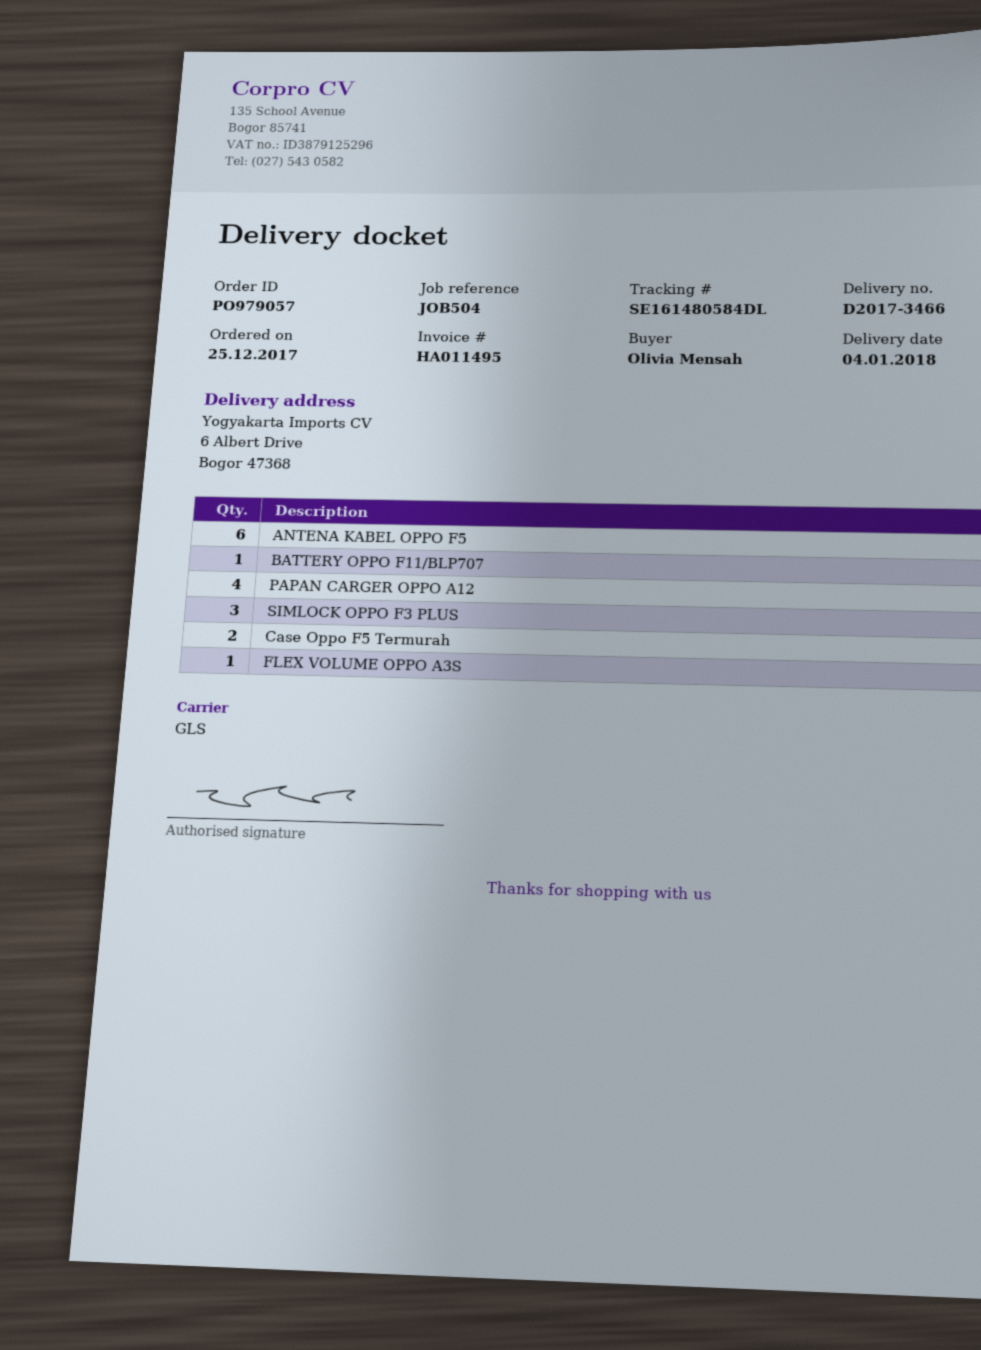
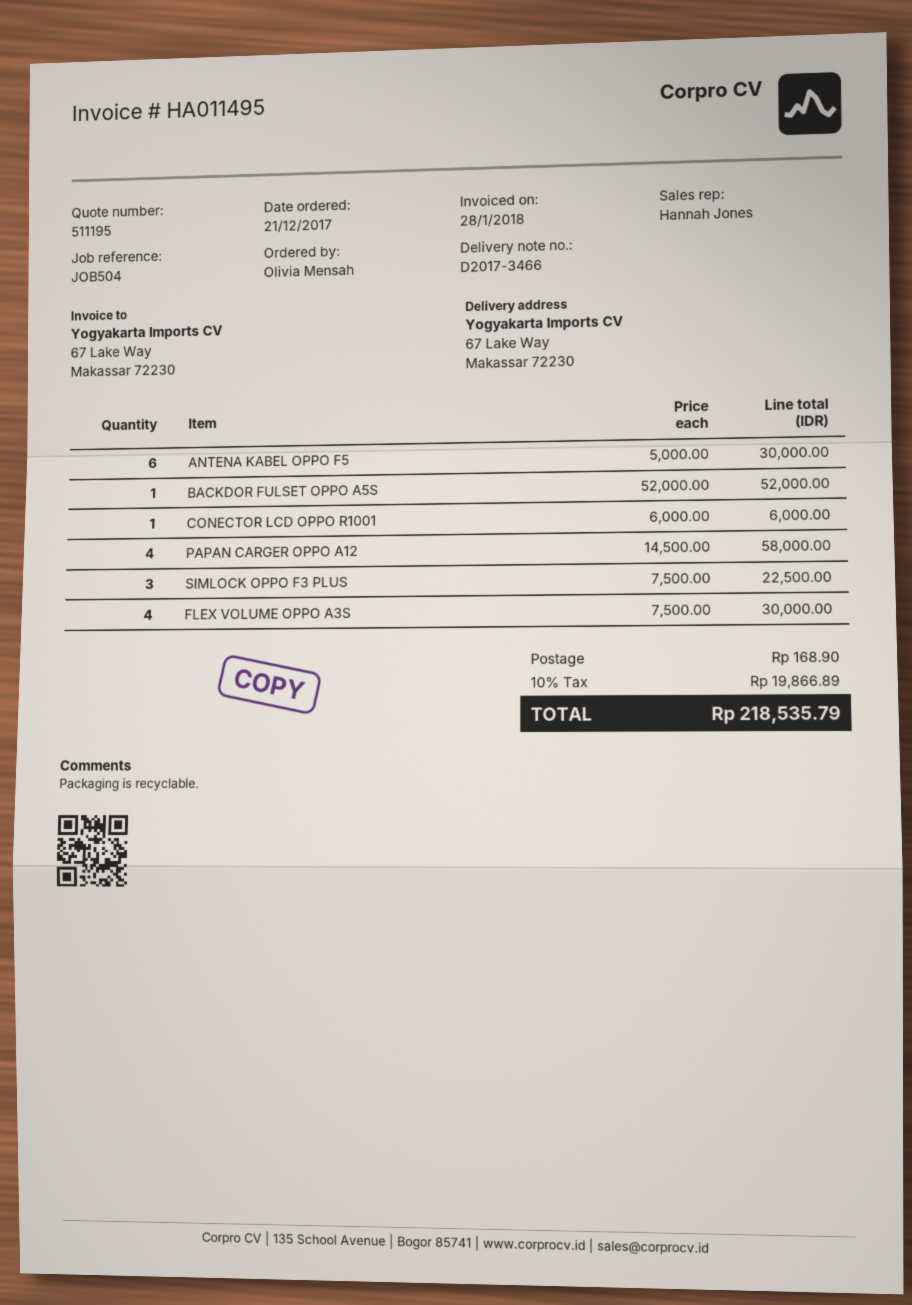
order date: 2017-12-25 -> 2017-12-21
ship to: 6 Albert Drive, Bogor 47368 -> 67 Lake Way, Makassar 72230
BATTERY OPPO F11/BLP707: 1 -> none
Case Oppo F5 Termurah: 2 -> none
FLEX VOLUME OPPO A3S: 1 -> 4
BACKDOR FULSET OPPO A5S: none -> 1
CONECTOR LCD OPPO R1001: none -> 1

